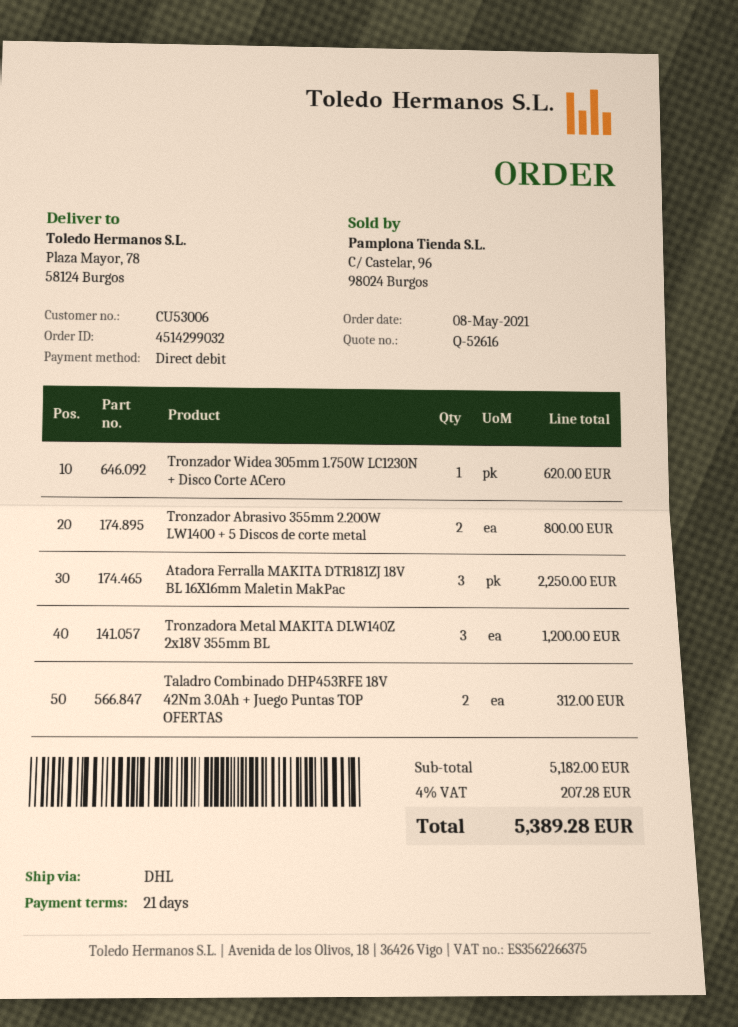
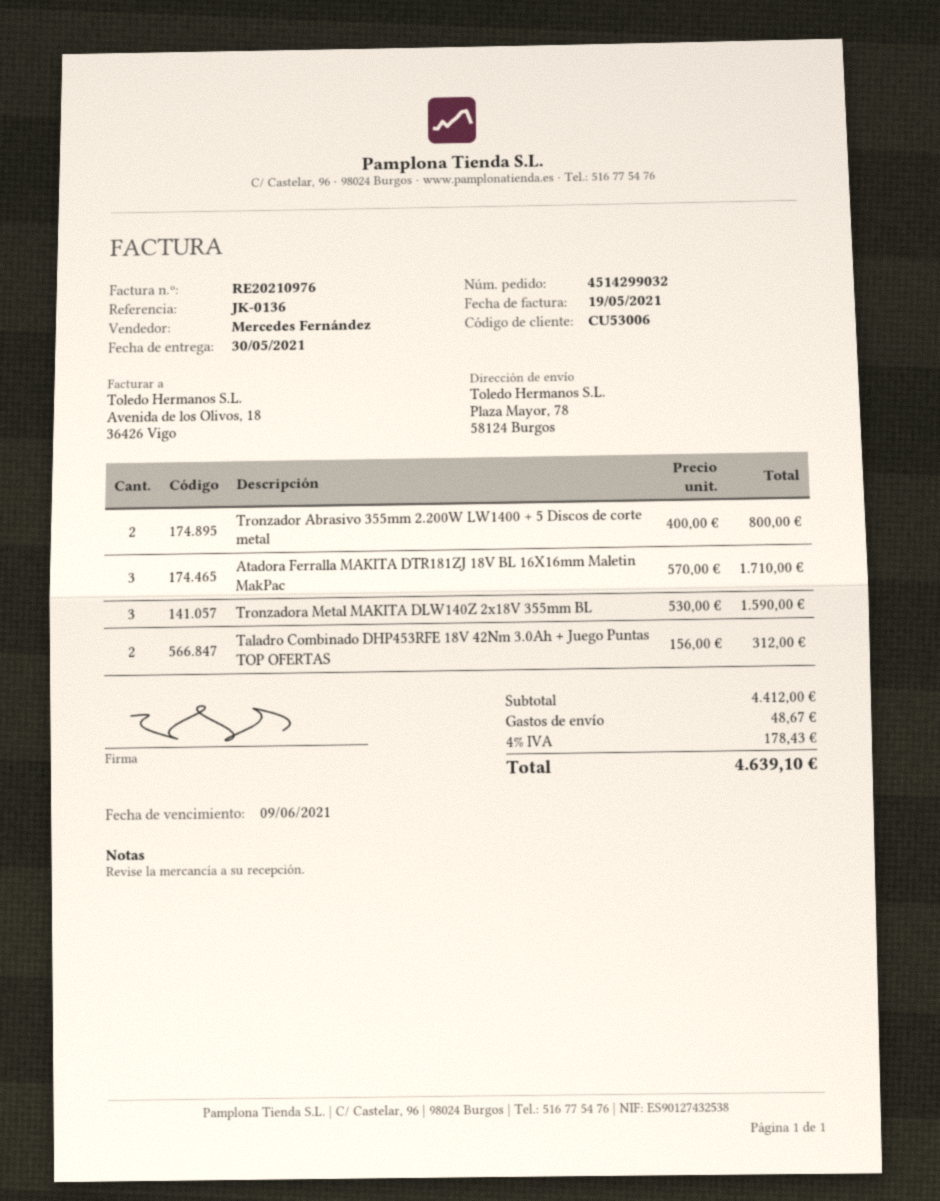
Tronzador Widea 305mm 1.750W LC1230N + Disco Corte ACero: 1 for 620.00 -> none
Atadora Ferralla MAKITA DTR181ZJ 18V BL 16X16mm Maletin MakPac: 3 for 2250.00 -> 3 for 1710.00
Tronzadora Metal MAKITA DLW140Z 2x18V 355mm BL: 3 for 1200.00 -> 3 for 1590.00
subtotal: 5182.00 -> 4412.00
shipping: none -> 48.67
tax: 4% = 207.28 -> 4% = 178.43
total: 5389.28 -> 4639.10

